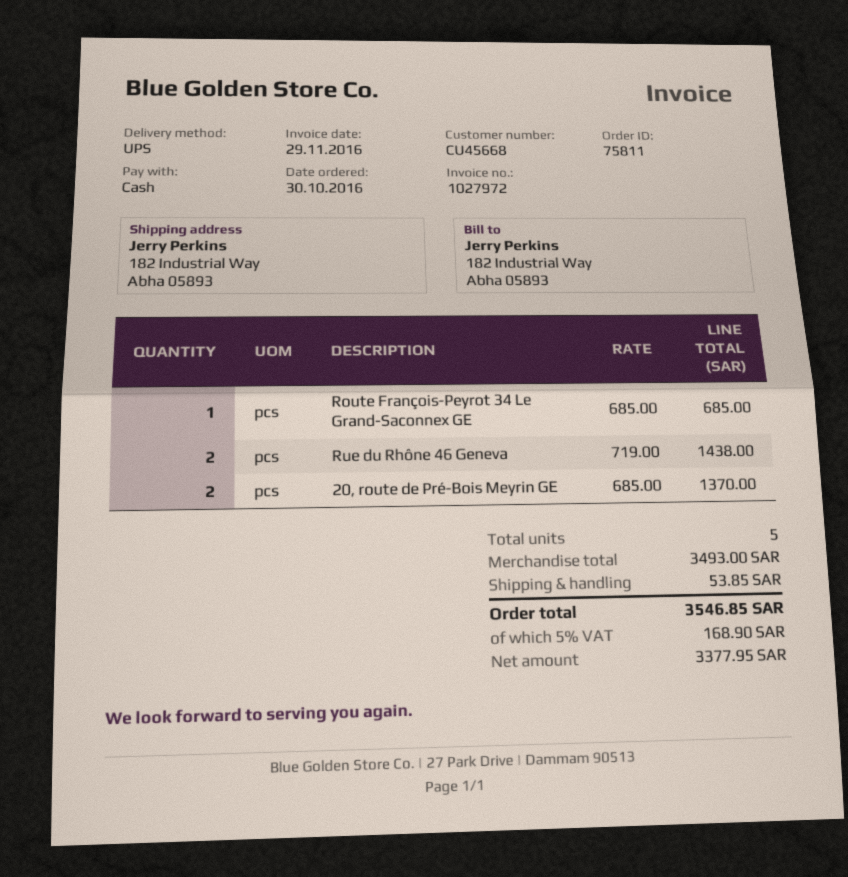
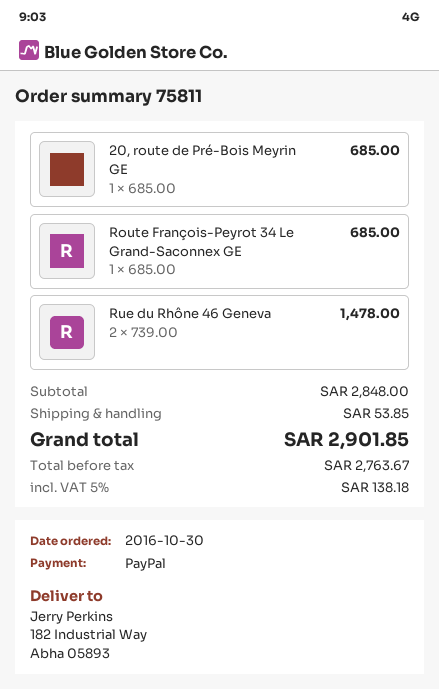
payment method: cash -> PayPal
Rue du Rhône 46 Geneva: 2 x 719.00 = 1438.00 -> 2 x 739.00 = 1478.00
20, route de Pré-Bois Meyrin GE: 2 x 685.00 = 1370.00 -> 1 x 685.00 = 685.00
subtotal: 3493.00 -> 2848.00
net: 3377.95 -> 2763.67
tax: 5% = 168.90 -> 5% = 138.18
total: 3546.85 -> 2901.85

